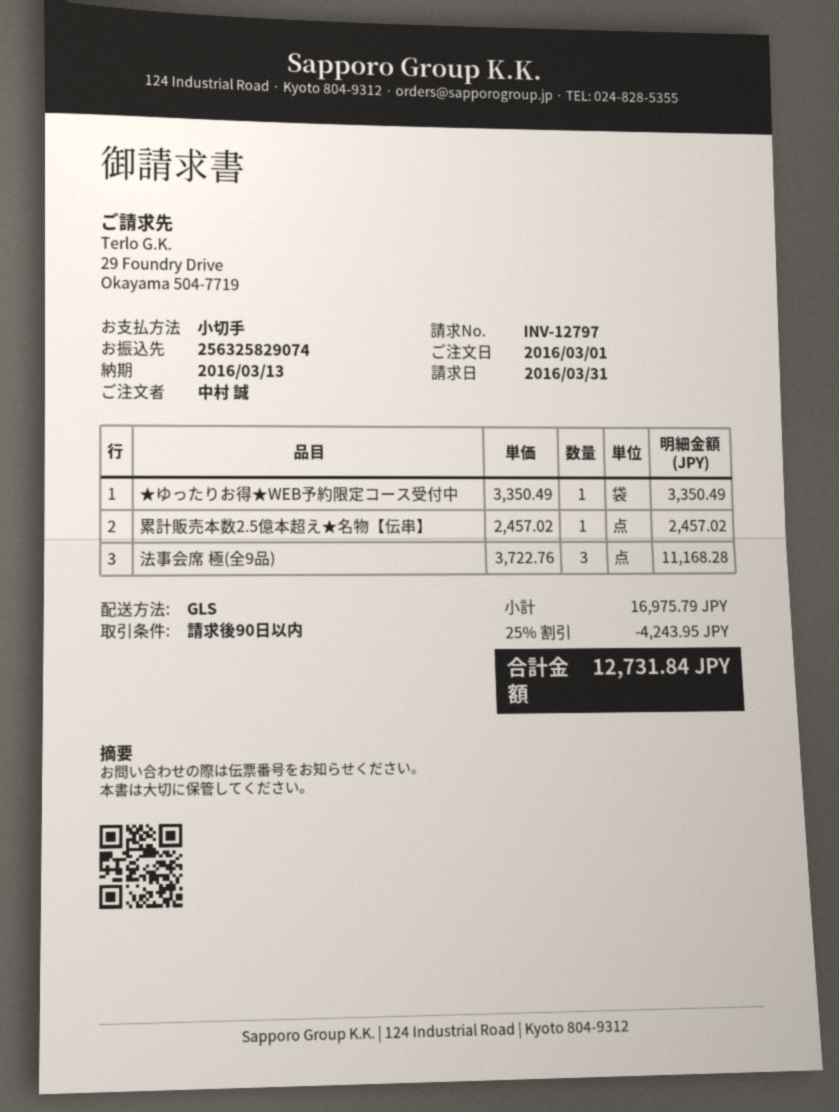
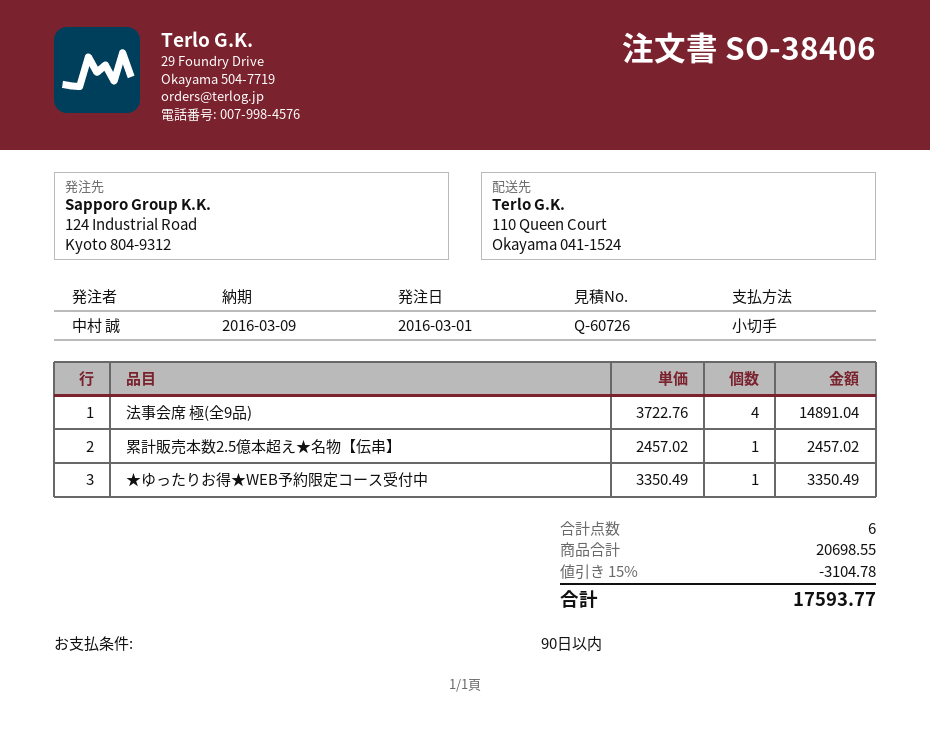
delivery date: 2016-03-13 -> 2016-03-09
法事会席 極(全9品): 3 x 3722.76 = 11168.28 -> 4 x 3722.76 = 14891.04
subtotal: 16975.79 -> 20698.55
discount: 25% = 4243.95 -> 15% = 3104.78
total: 12731.84 -> 17593.77

